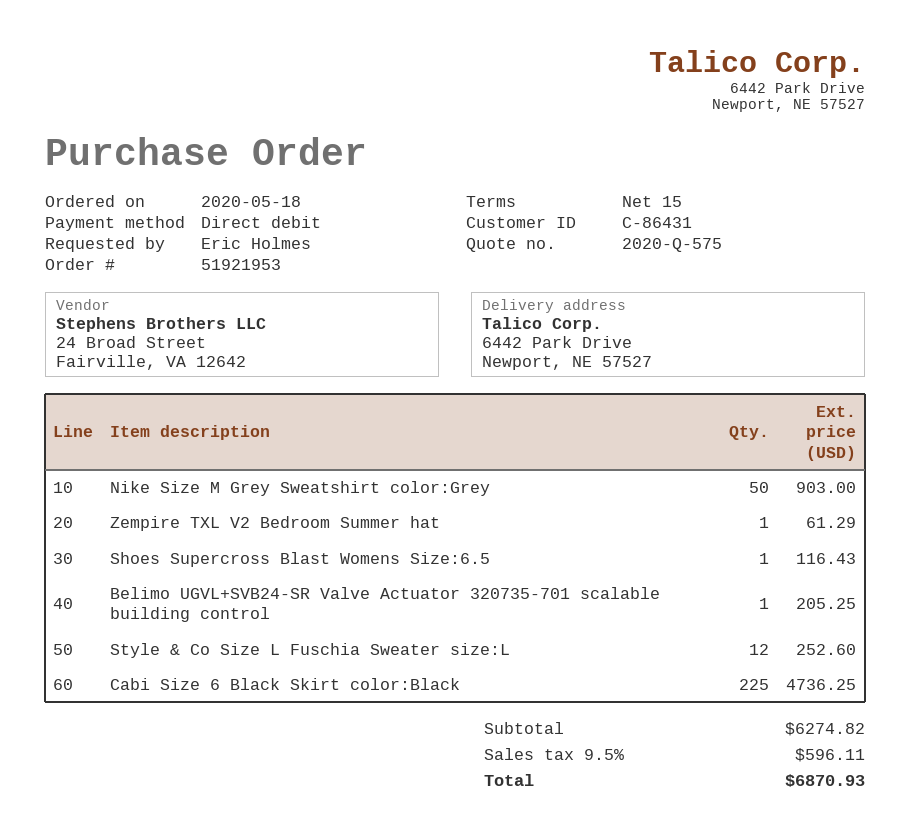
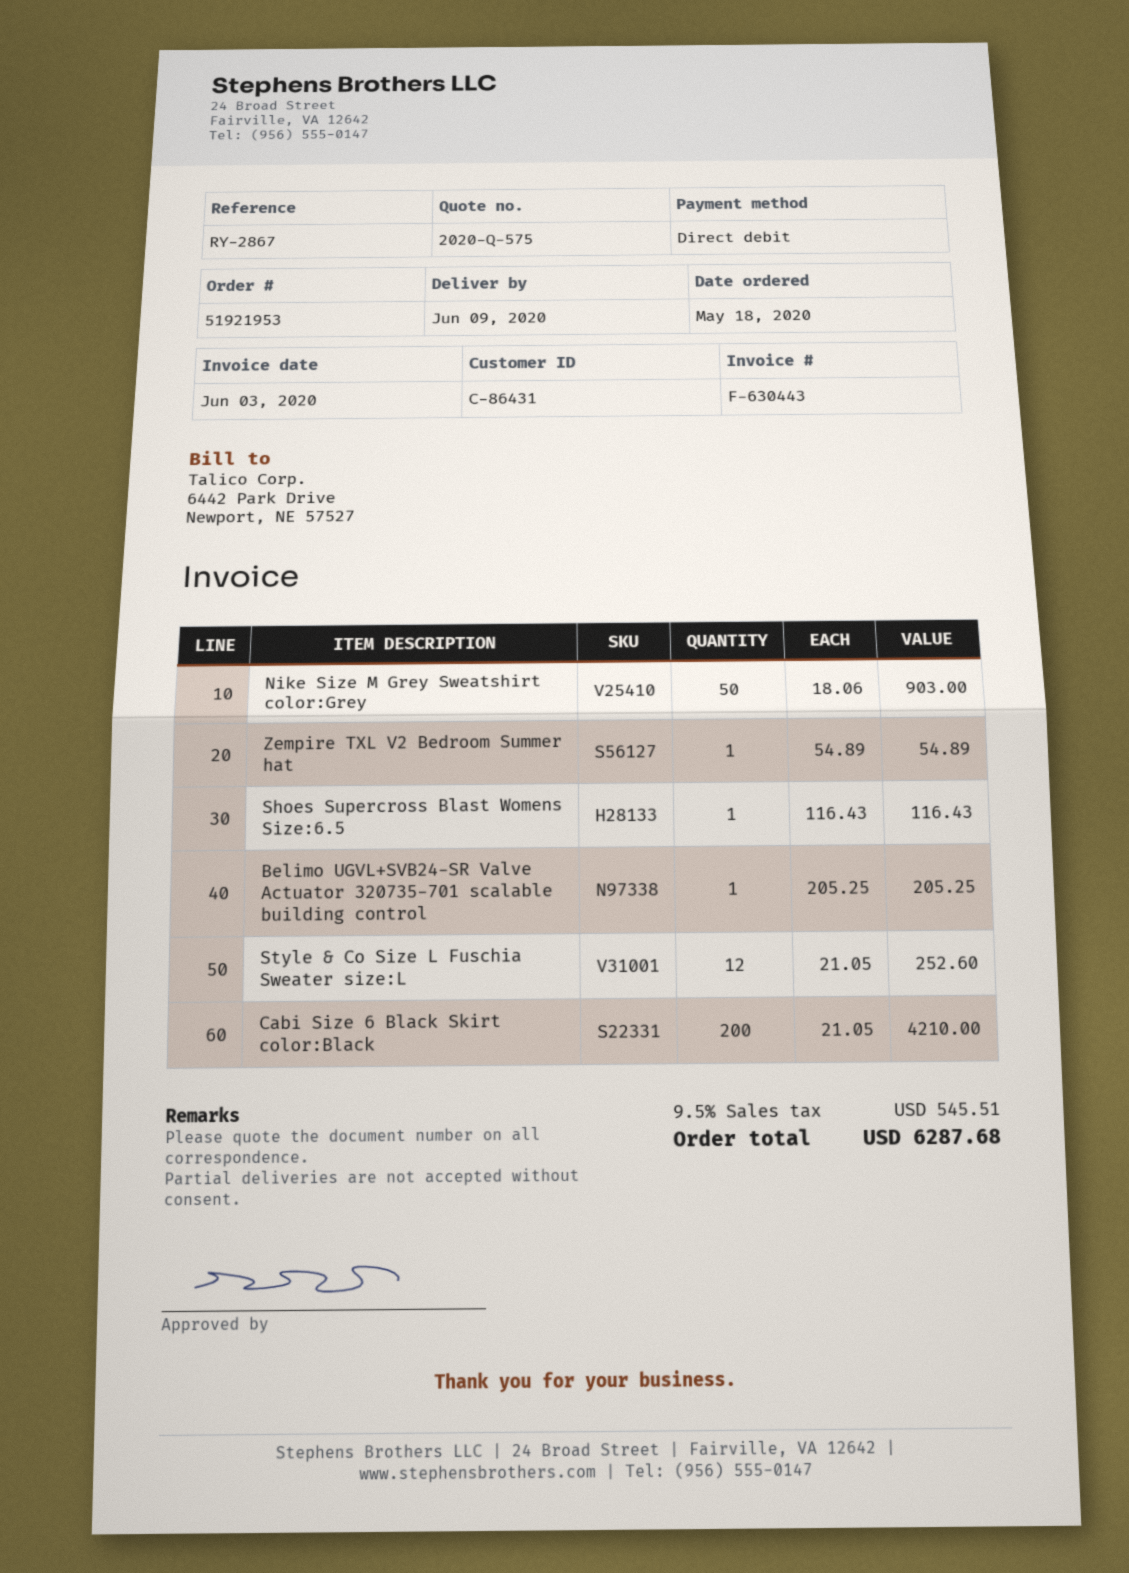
Zempire TXL V2 Bedroom Summer hat: 1 for 61.29 -> 1 for 54.89
Cabi Size 6 Black Skirt color:Black: 225 for 4736.25 -> 200 for 4210.00
tax: 9.5% = 596.11 -> 9.5% = 545.51
total: 6870.93 -> 6287.68

